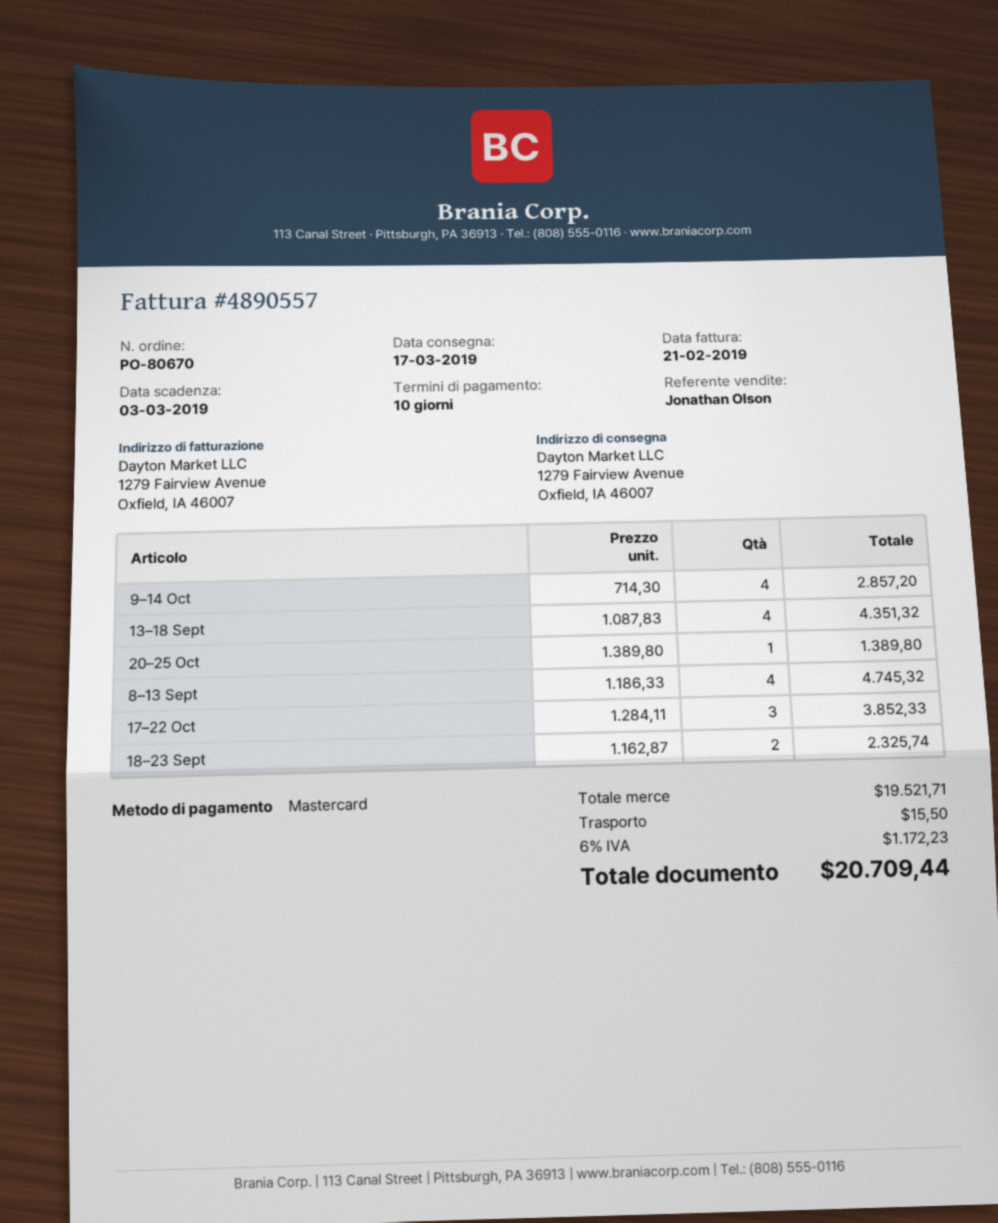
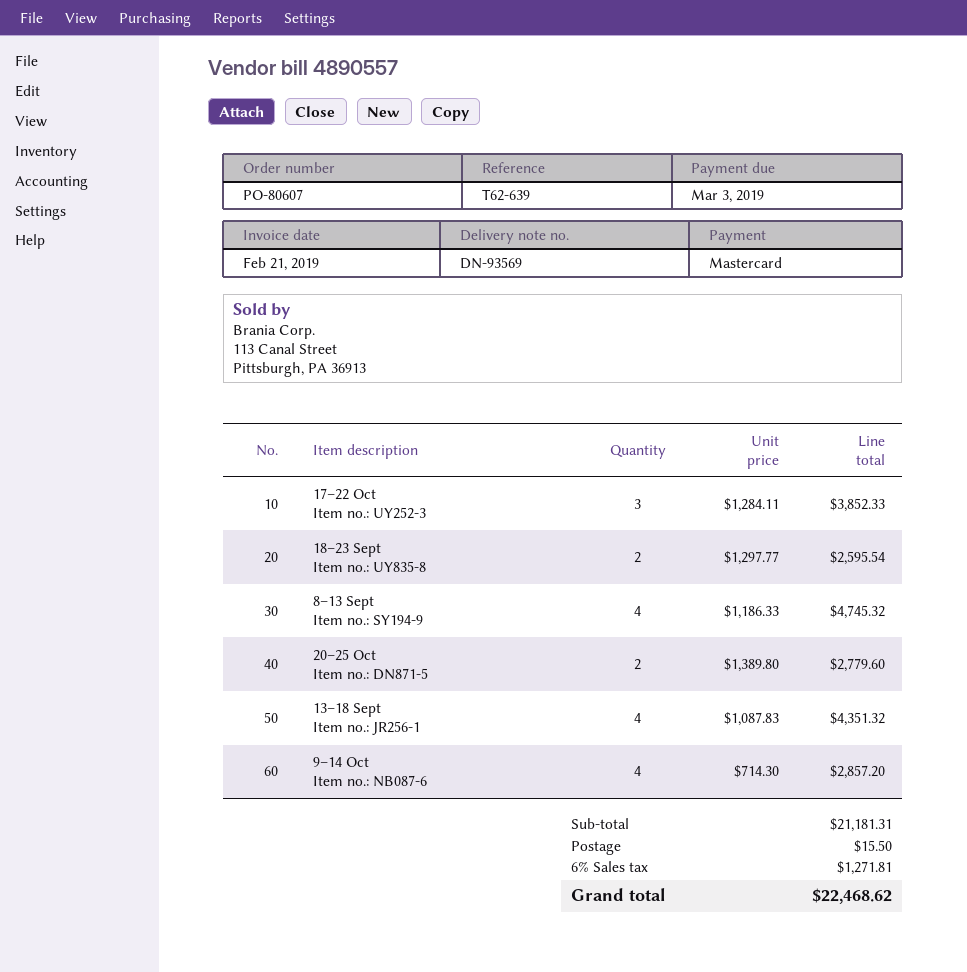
order number: PO-80670 -> PO-80607
20–25 Oct: 1 x 1389.80 = 1389.80 -> 2 x 1389.80 = 2779.60
18–23 Sept: 2 x 1162.87 = 2325.74 -> 2 x 1297.77 = 2595.54
subtotal: 19521.71 -> 21181.31
tax: 6% = 1172.23 -> 6% = 1271.81
total: 20709.44 -> 22468.62

